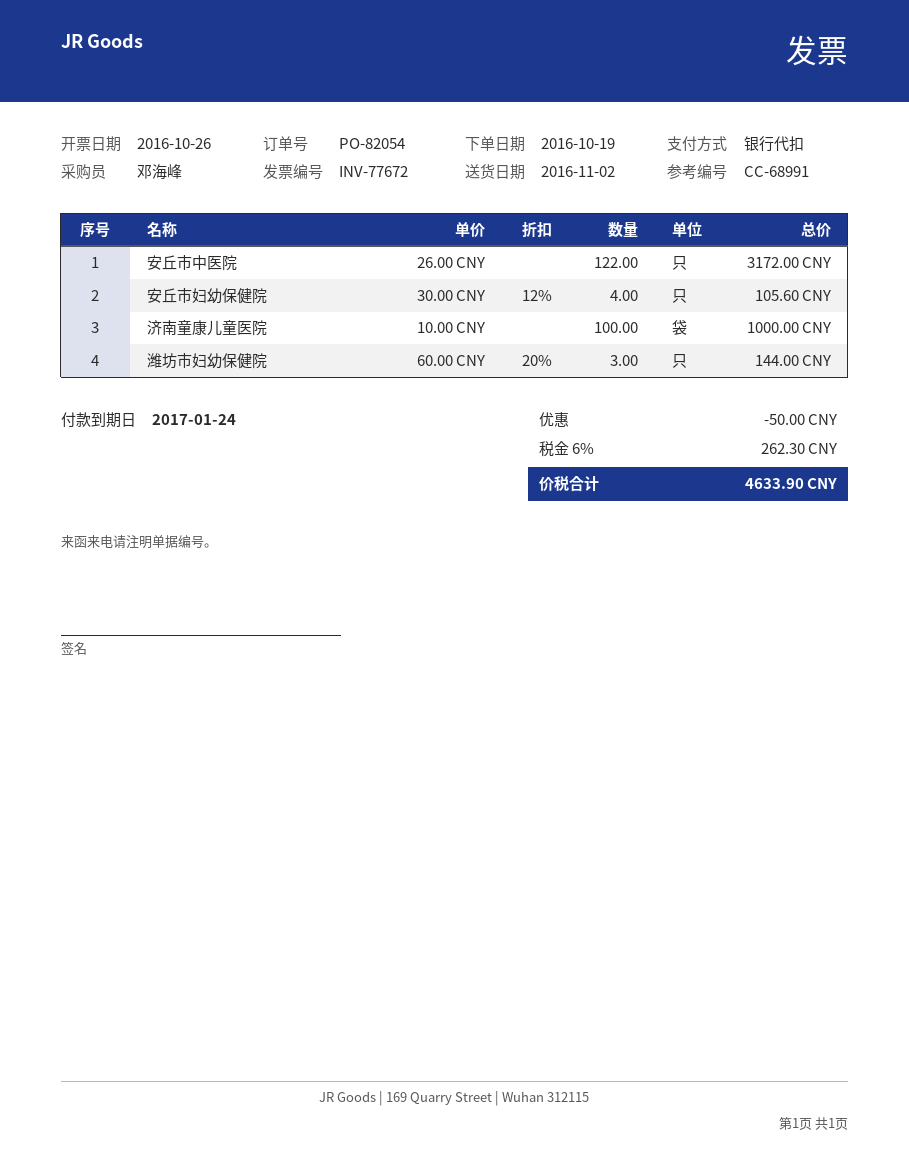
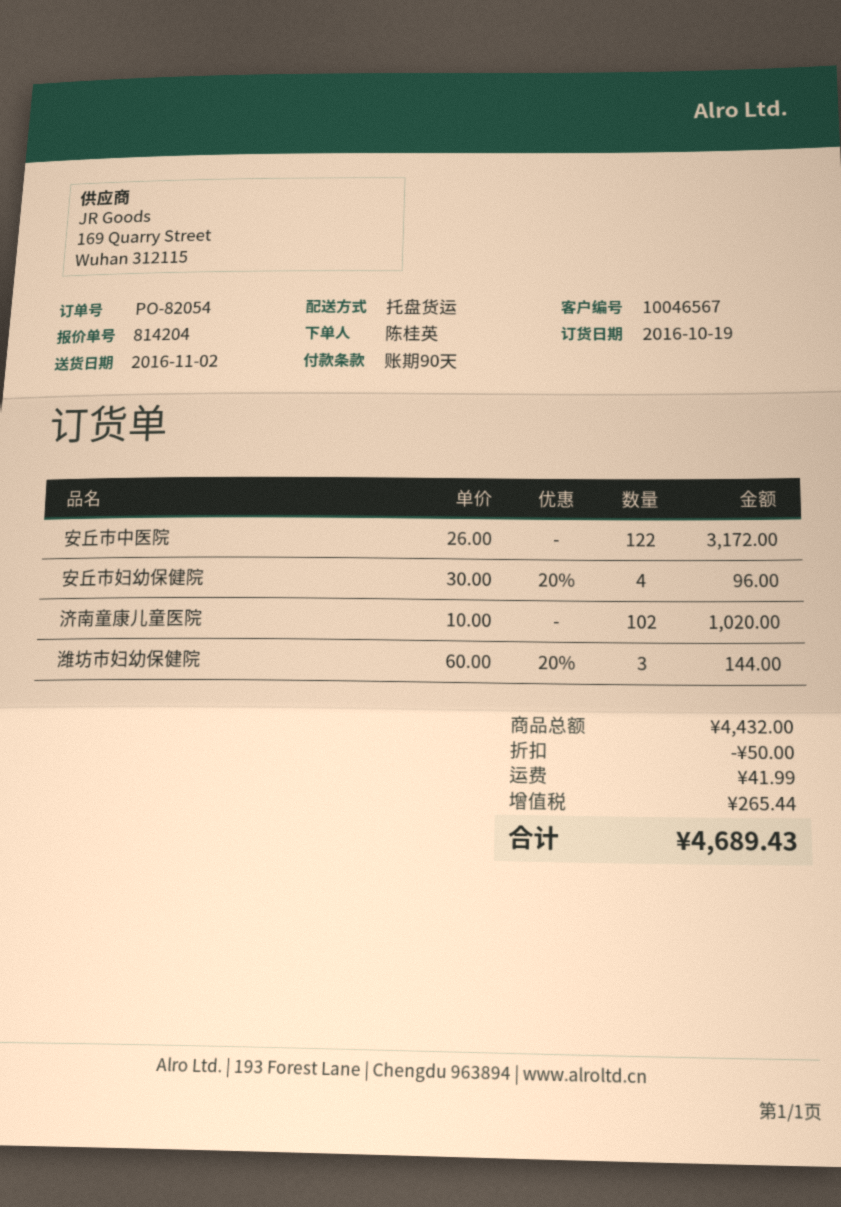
ordered by: 邓海峰 -> 陈桂英
安丘市妇幼保健院: 4 x 30.00 - 12% = 105.60 -> 4 x 30.00 - 20% = 96.00
济南童康儿童医院: 100 x 10.00 = 1000.00 -> 102 x 10.00 = 1020.00
shipping: none -> 41.99
tax: 262.30 -> 265.44
total: 4633.90 -> 4689.43

